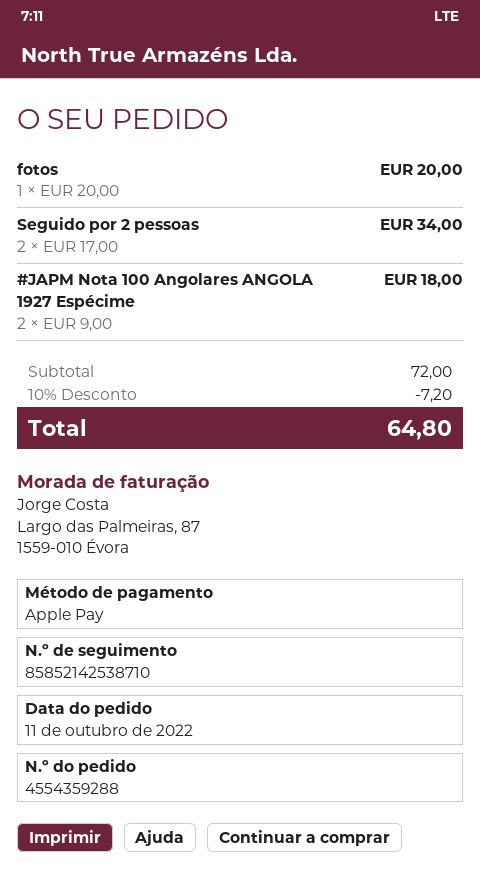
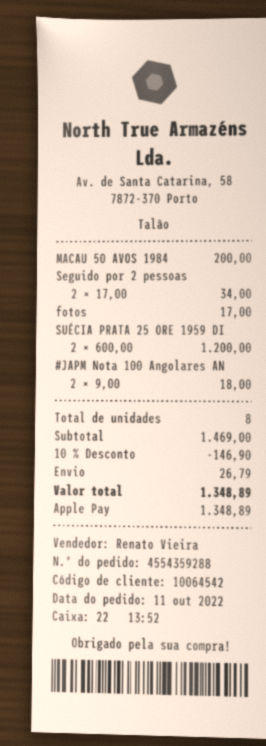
fotos: 1 x 20.00 = 20.00 -> 1 x 17.00 = 17.00
MACAU 50 AVOS 1984: none -> 1 x 200.00 = 200.00
SUÉCIA PRATA 25 ORE 1959 DI: none -> 2 x 600.00 = 1200.00
subtotal: 72.00 -> 1469.00
discount: 10% = 7.20 -> 10% = 146.90
shipping: none -> 26.79
total: 64.80 -> 1348.89

